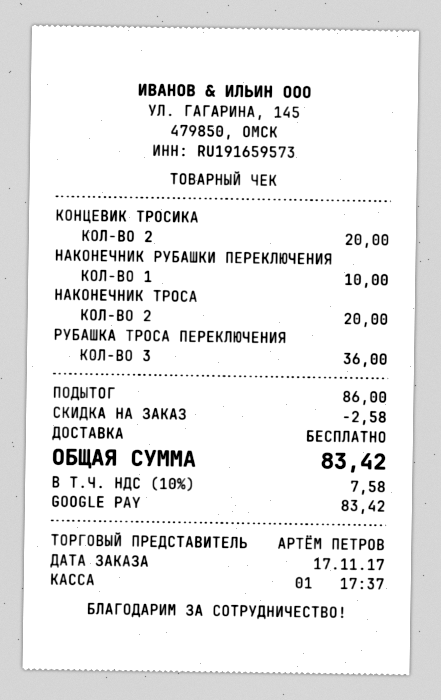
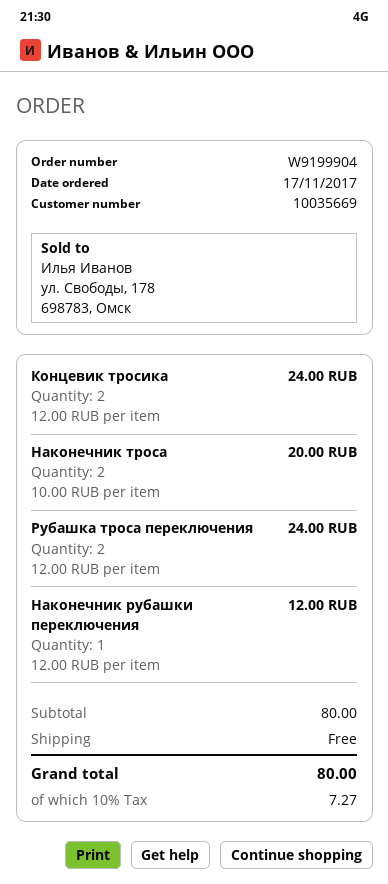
КОНЦЕВИК ТРОСИКА: 2 for 20.00 -> 2 for 24.00
НАКОНЕЧНИК РУБАШКИ ПЕРЕКЛЮЧЕНИЯ: 1 for 10.00 -> 1 for 12.00
РУБАШКА ТРОСА ПЕРЕКЛЮЧЕНИЯ: 3 for 36.00 -> 2 for 24.00
subtotal: 86.00 -> 80.00
discount: 2.58 -> none
tax: 10% = 7.58 -> 10% = 7.27
total: 83.42 -> 80.00

